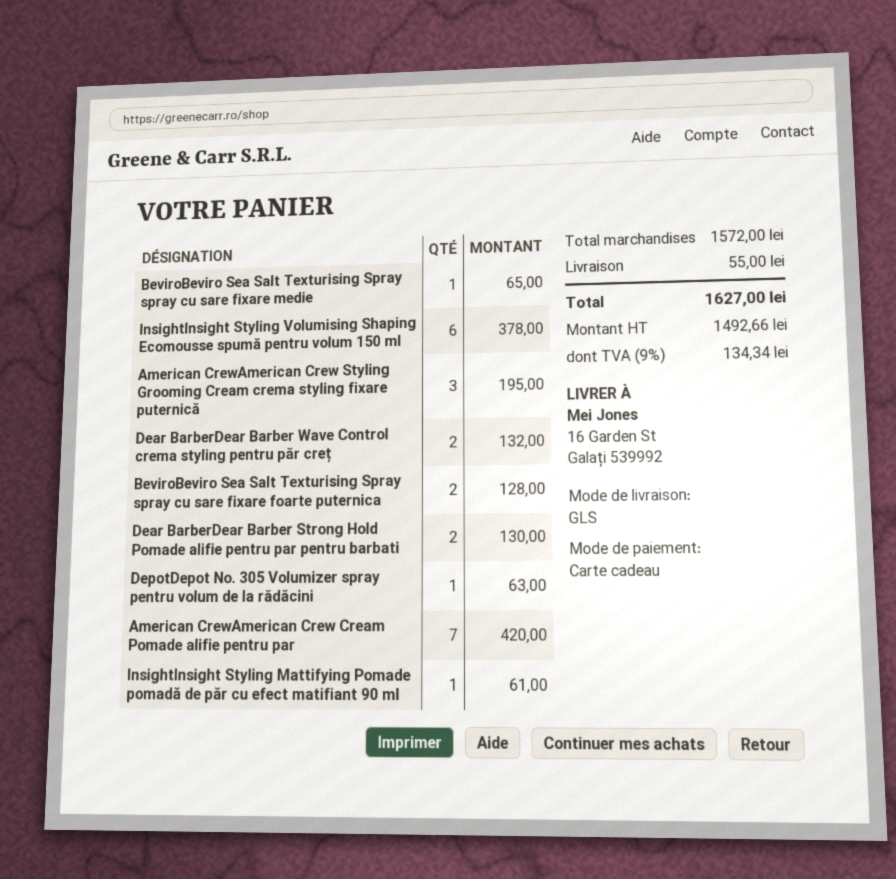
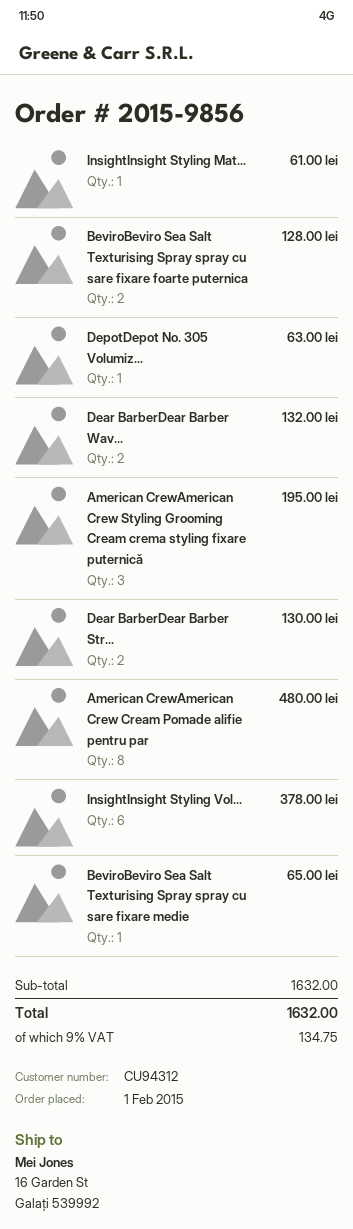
American CrewAmerican Crew Cream Pomade alifie pentru par: 7 for 420.00 -> 8 for 480.00
subtotal: 1572.00 -> 1632.00
shipping: 55.00 -> none
tax: 9% = 134.34 -> 9% = 134.75
total: 1627.00 -> 1632.00

